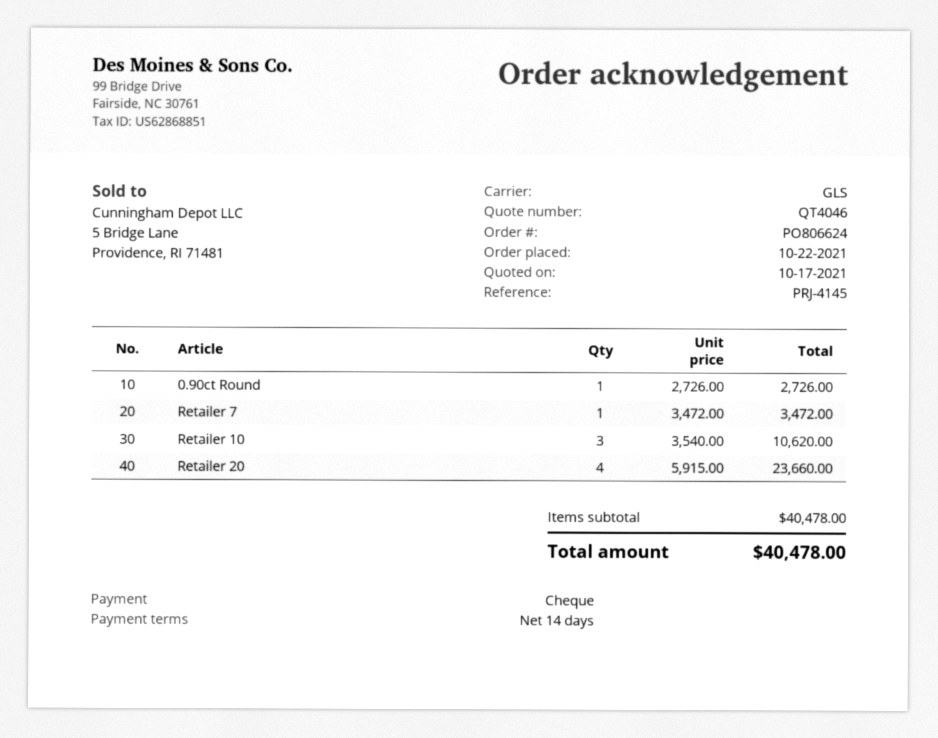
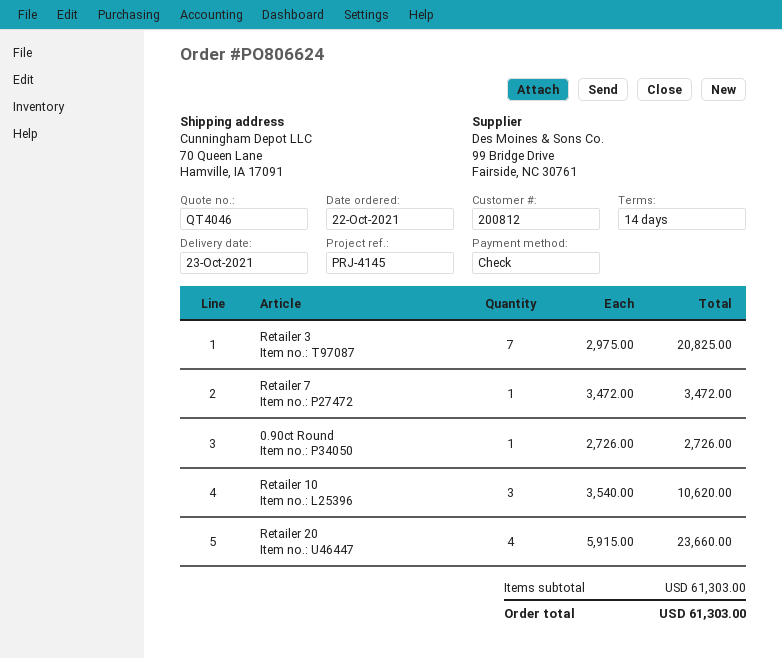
Retailer 3: none -> 7 x 2975.00 = 20825.00
subtotal: 40478.00 -> 61303.00
total: 40478.00 -> 61303.00

